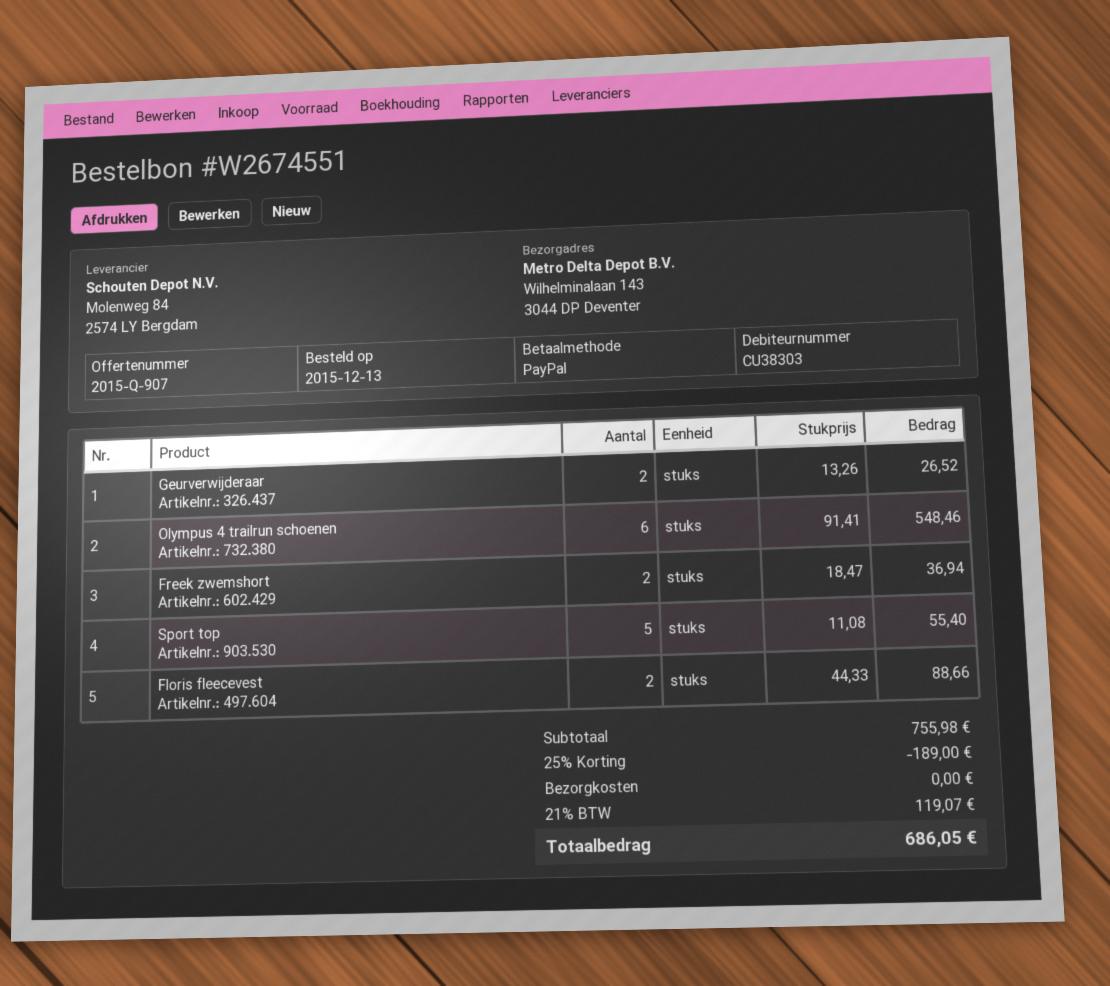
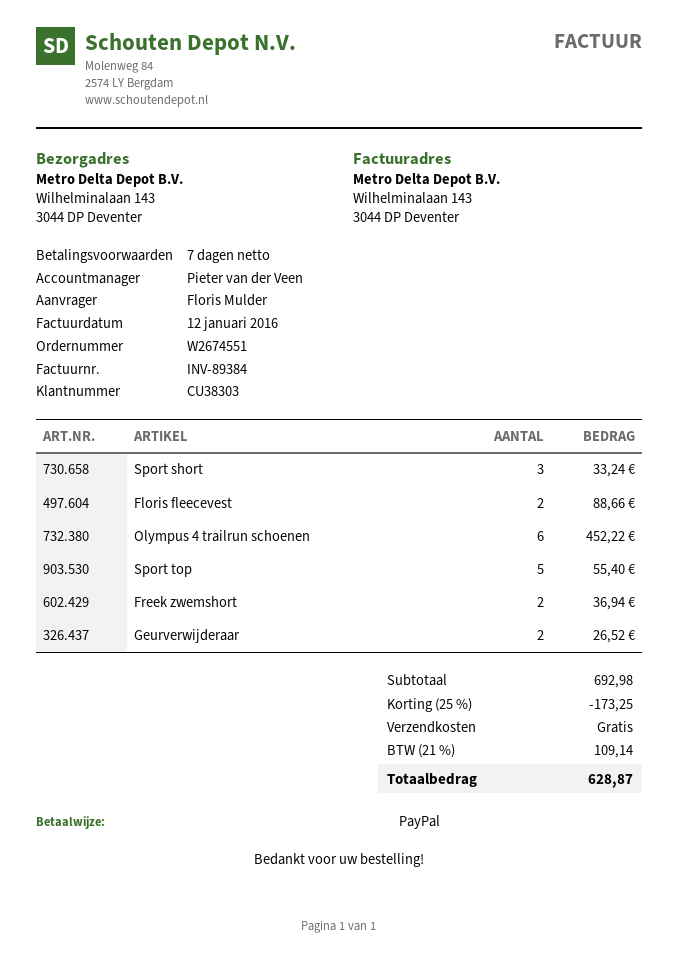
Olympus 4 trailrun schoenen: 6 for 548.46 -> 6 for 452.22
Sport short: none -> 3 for 33.24
subtotal: 755.98 -> 692.98
discount: 25% = 189.00 -> 25% = 173.25
tax: 21% = 119.07 -> 21% = 109.14
total: 686.05 -> 628.87

